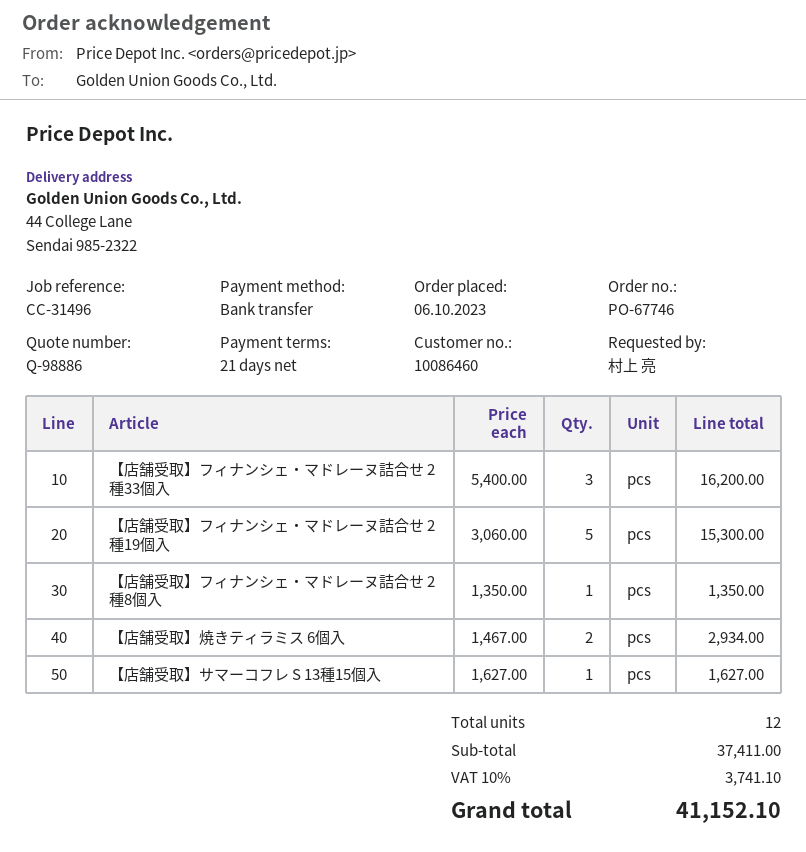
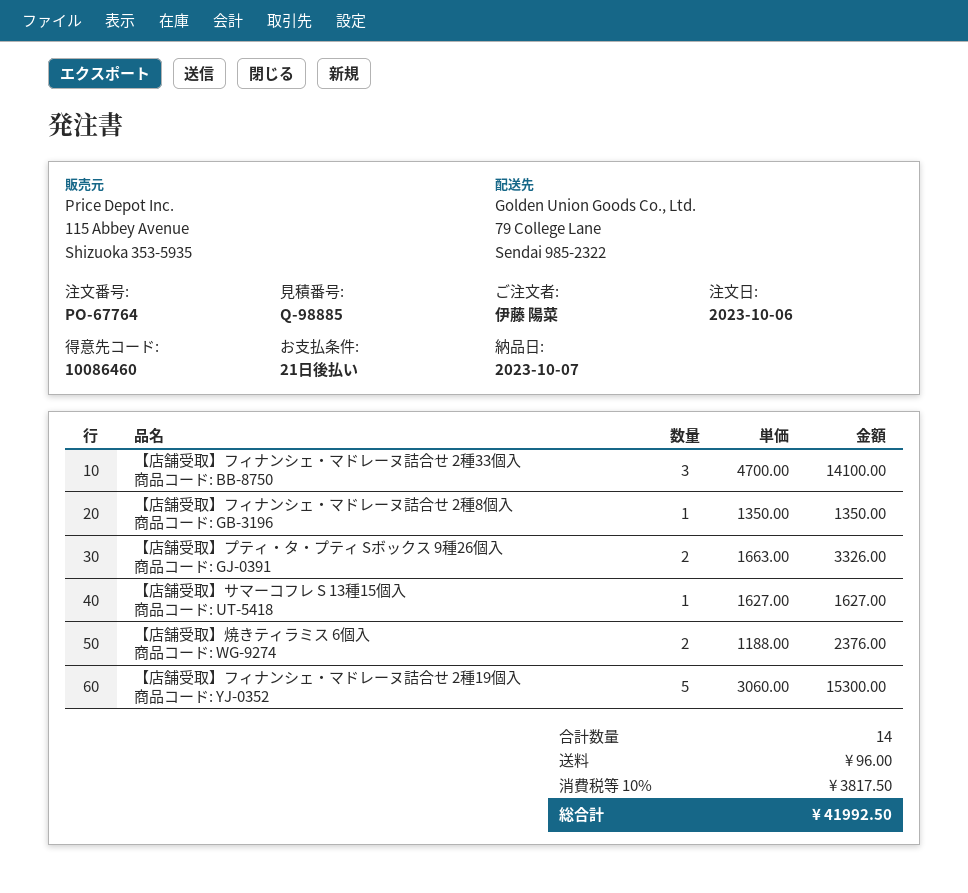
quote number: Q-98886 -> Q-98885
order number: PO-67746 -> PO-67764
ordered by: 村上 亮 -> 伊藤 陽菜
ship to: 44 College Lane, Sendai 985-2322 -> 79 College Lane, Sendai 985-2322
【店舗受取】フィナンシェ・マドレーヌ詰合せ 2種33個入: 3 x 5400.00 = 16200.00 -> 3 x 4700.00 = 14100.00
【店舗受取】焼きティラミス 6個入: 2 x 1467.00 = 2934.00 -> 2 x 1188.00 = 2376.00
【店舗受取】プティ・タ・プティ Sボックス 9種26個入: none -> 2 x 1663.00 = 3326.00
total quantity: 12 -> 14
shipping: none -> 96.00
tax: 10% = 3741.10 -> 10% = 3817.50
total: 41152.10 -> 41992.50

